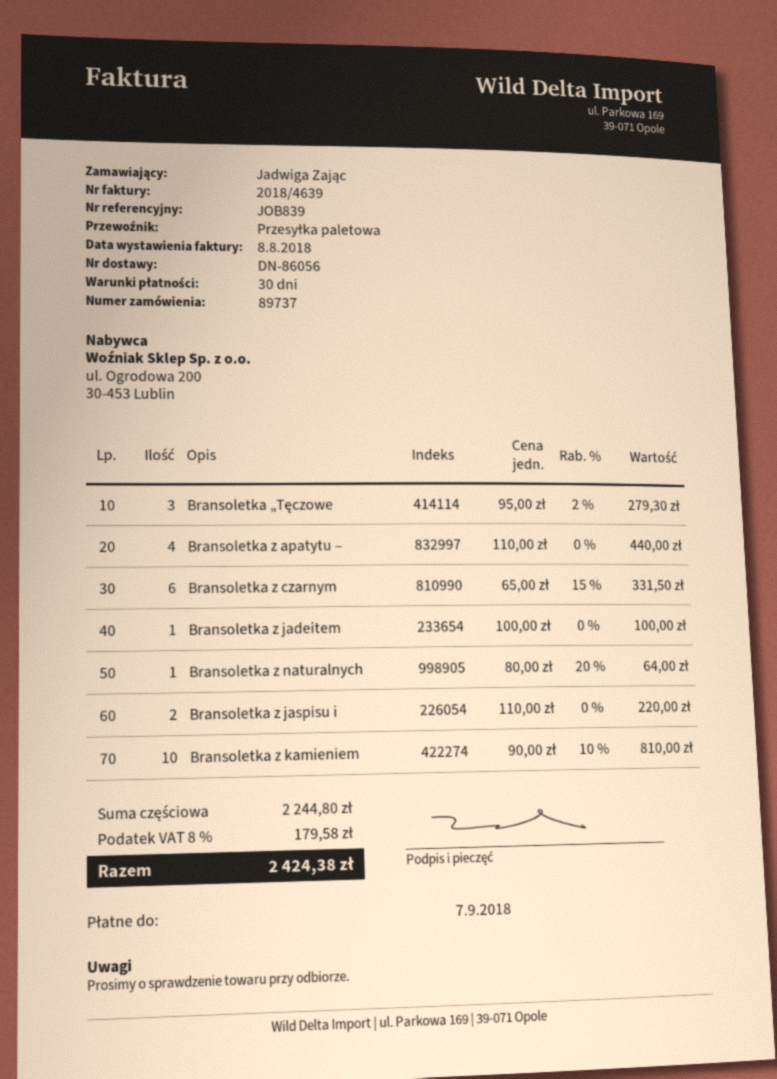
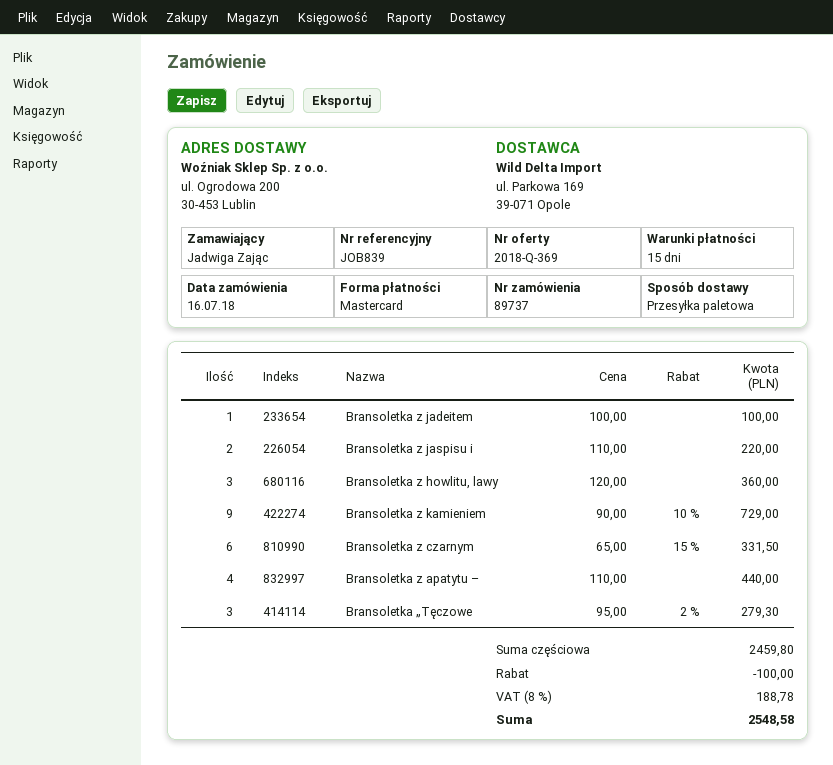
payment terms: 30 days -> 15 days
Bransoletka z naturalnych: 1 x 80.00 - 20% = 64.00 -> none
Bransoletka z kamieniem: 10 x 90.00 - 10% = 810.00 -> 9 x 90.00 - 10% = 729.00
Bransoletka z howlitu, lawy: none -> 3 x 120.00 = 360.00
subtotal: 2244.80 -> 2459.80
discount: none -> 100.00
tax: 8% = 179.58 -> 8% = 188.78
total: 2424.38 -> 2548.58

